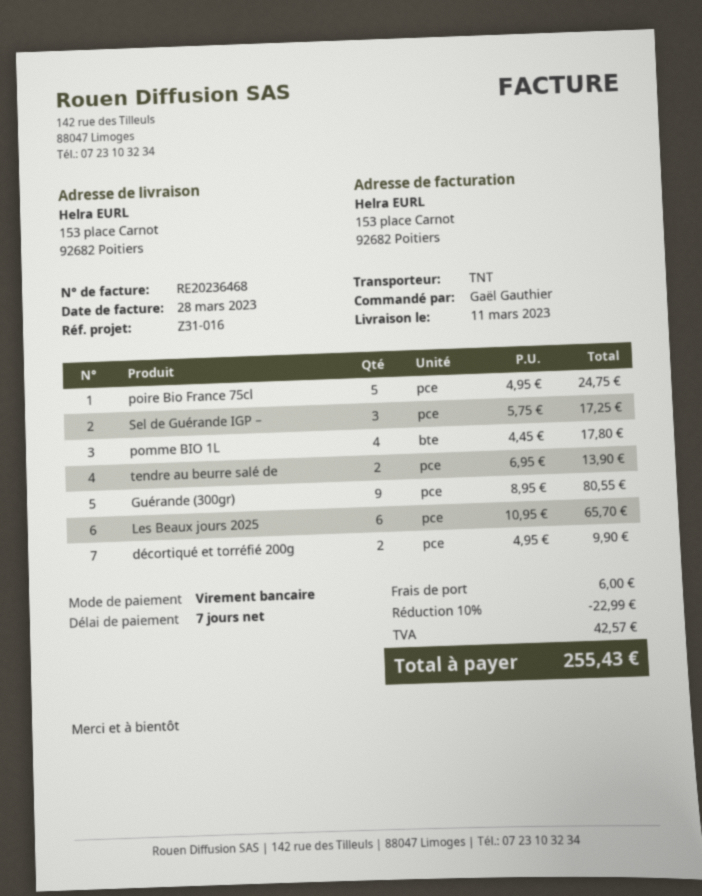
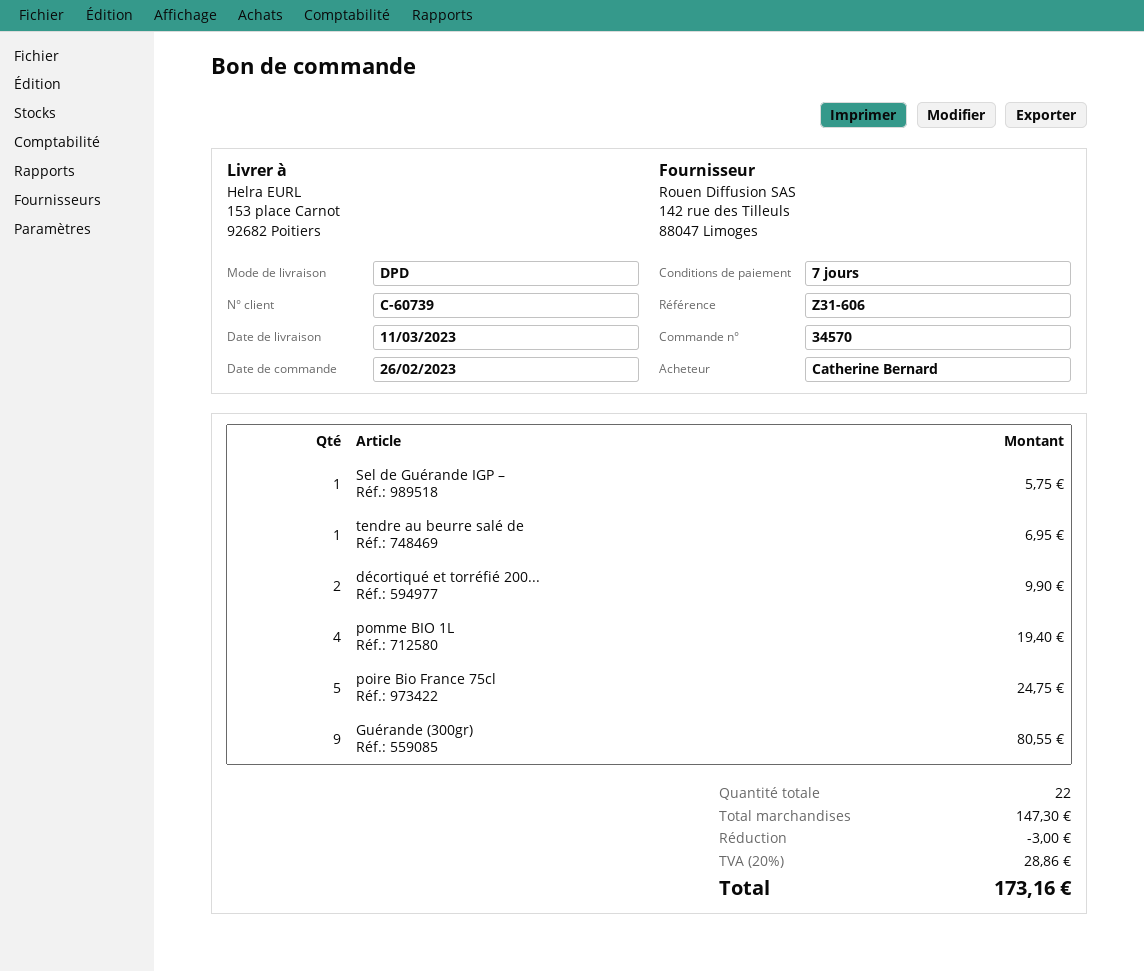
reference: Z31-016 -> Z31-606
ordered by: Gaël Gauthier -> Catherine Bernard
shipping method: TNT -> DPD
Sel de Guérande IGP –: 3 for 17.25 -> 1 for 5.75
pomme BIO 1L: 4 for 17.80 -> 4 for 19.40
tendre au beurre salé de: 2 for 13.90 -> 1 for 6.95
Les Beaux jours 2025: 6 for 65.70 -> none
discount: 22.99 -> 3.00
shipping: 6.00 -> none
tax: 42.57 -> 28.86
total: 255.43 -> 173.16

